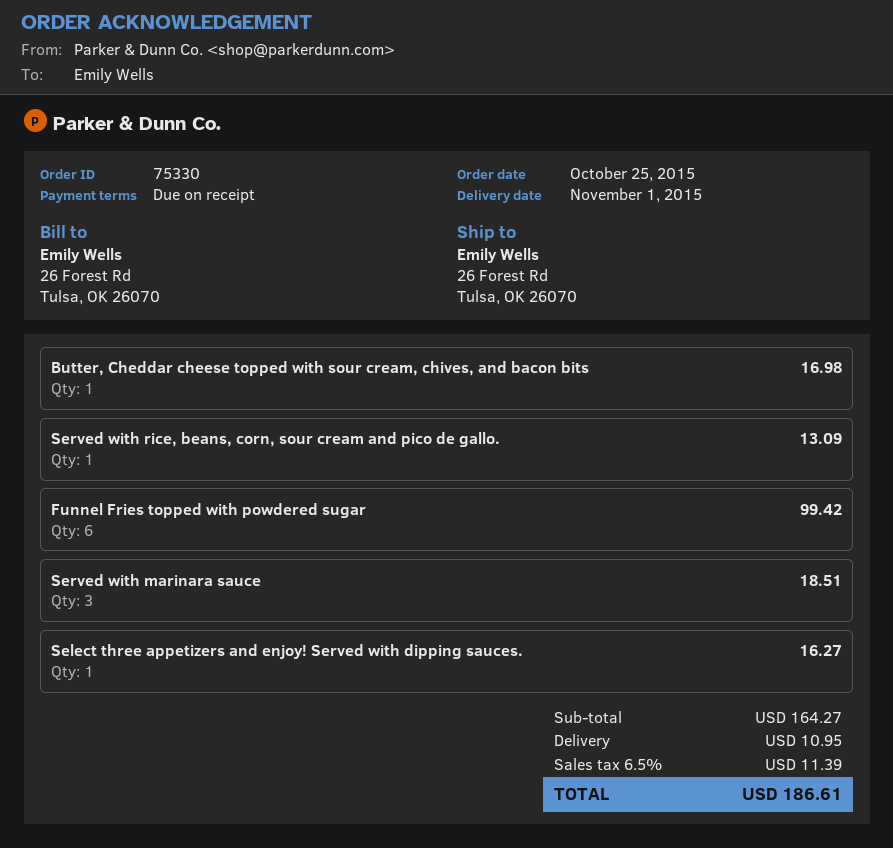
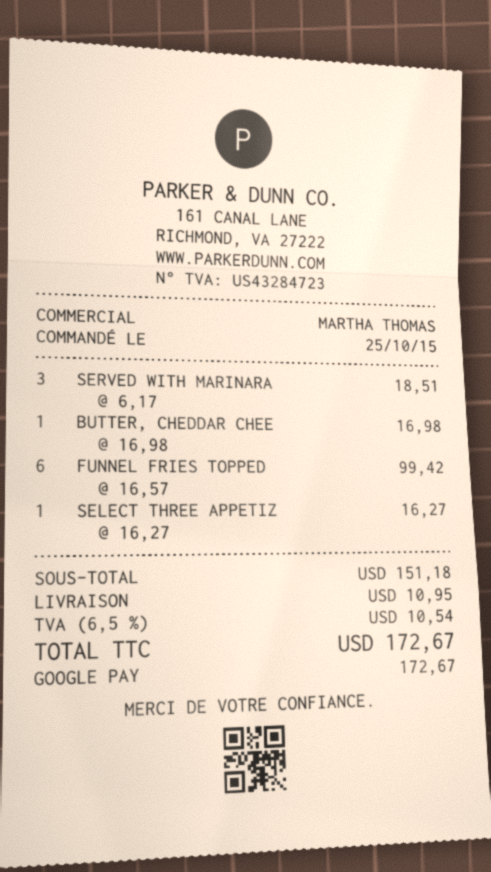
Served with rice, beans, corn, sour cream and pico de gallo.: 1 for 13.09 -> none
subtotal: 164.27 -> 151.18
tax: 6.5% = 11.39 -> 6.5% = 10.54
total: 186.61 -> 172.67

